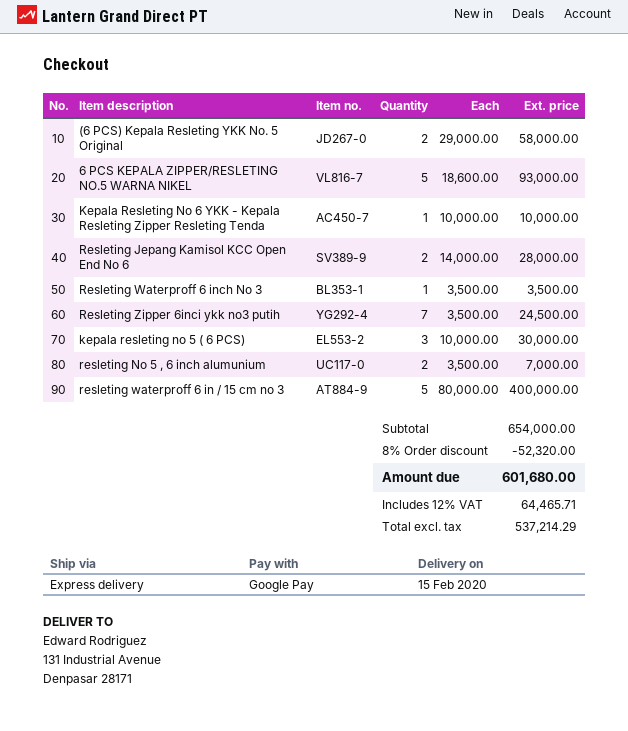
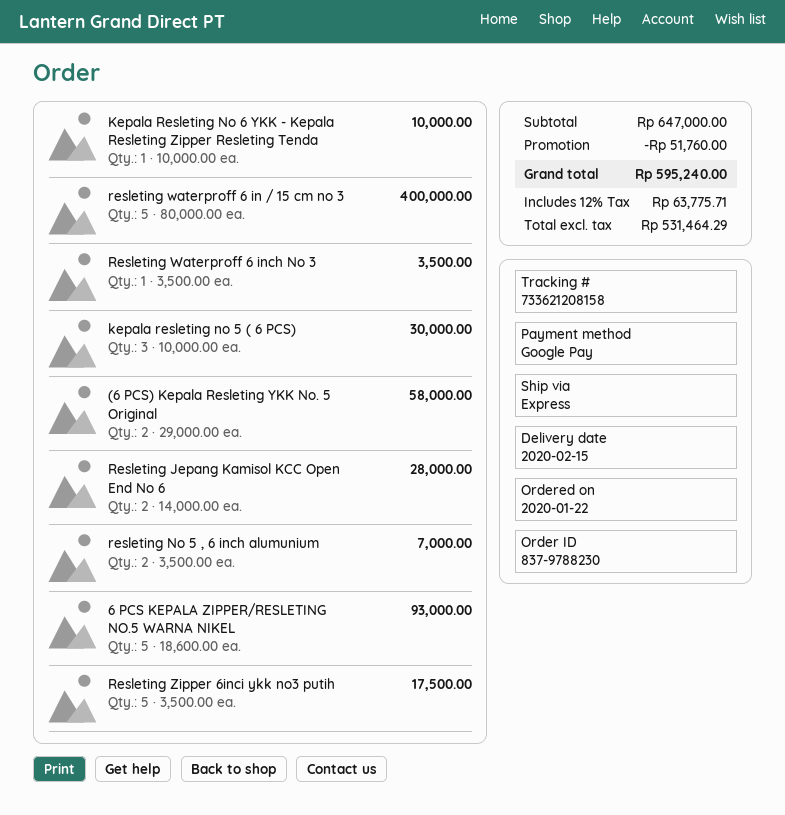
Resleting Zipper 6inci ykk no3 putih: 7 x 3500.00 = 24500.00 -> 5 x 3500.00 = 17500.00
subtotal: 654000.00 -> 647000.00
discount: 52320.00 -> 51760.00
net: 537214.29 -> 531464.29
tax: 12% = 64465.71 -> 12% = 63775.71
total: 601680.00 -> 595240.00

